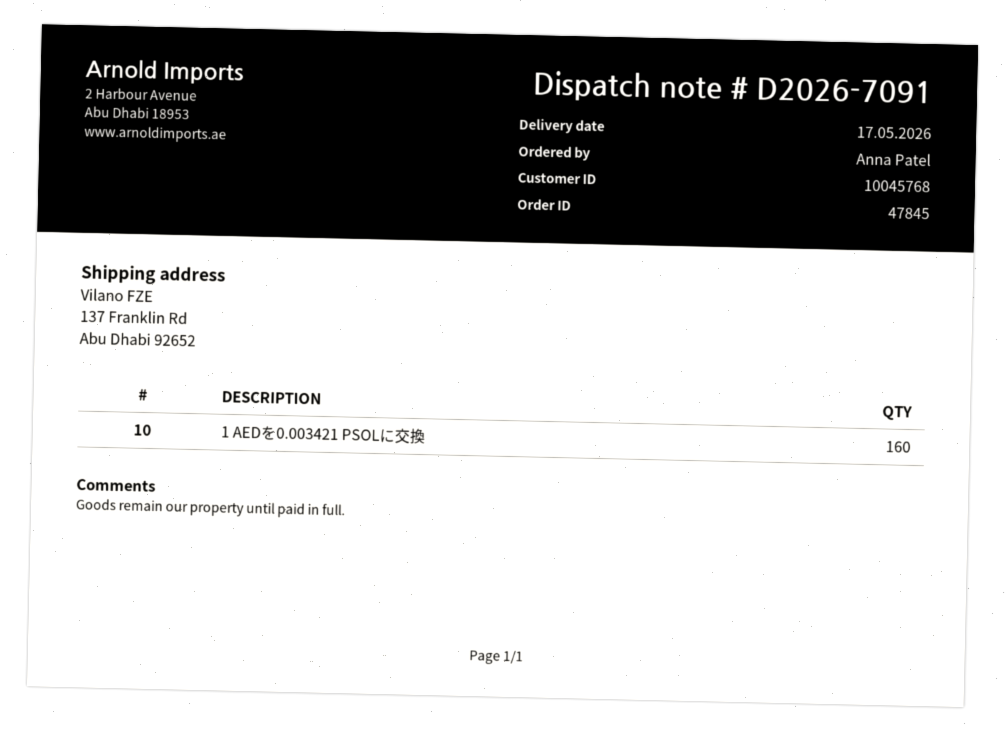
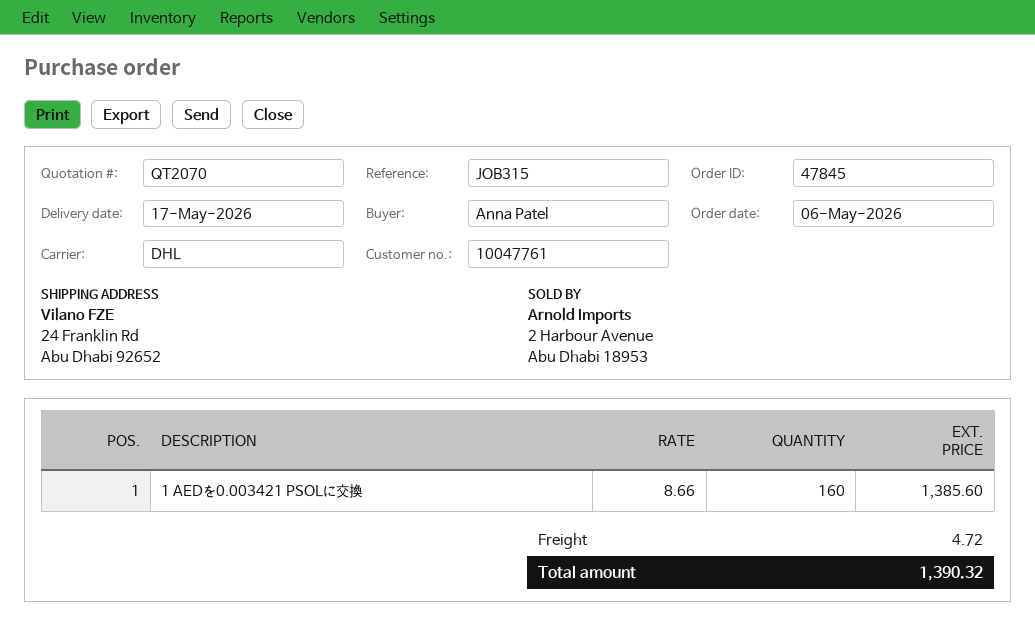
customer number: 10045768 -> 10047761
ship to: 137 Franklin Rd, Abu Dhabi 92652 -> 24 Franklin Rd, Abu Dhabi 92652

